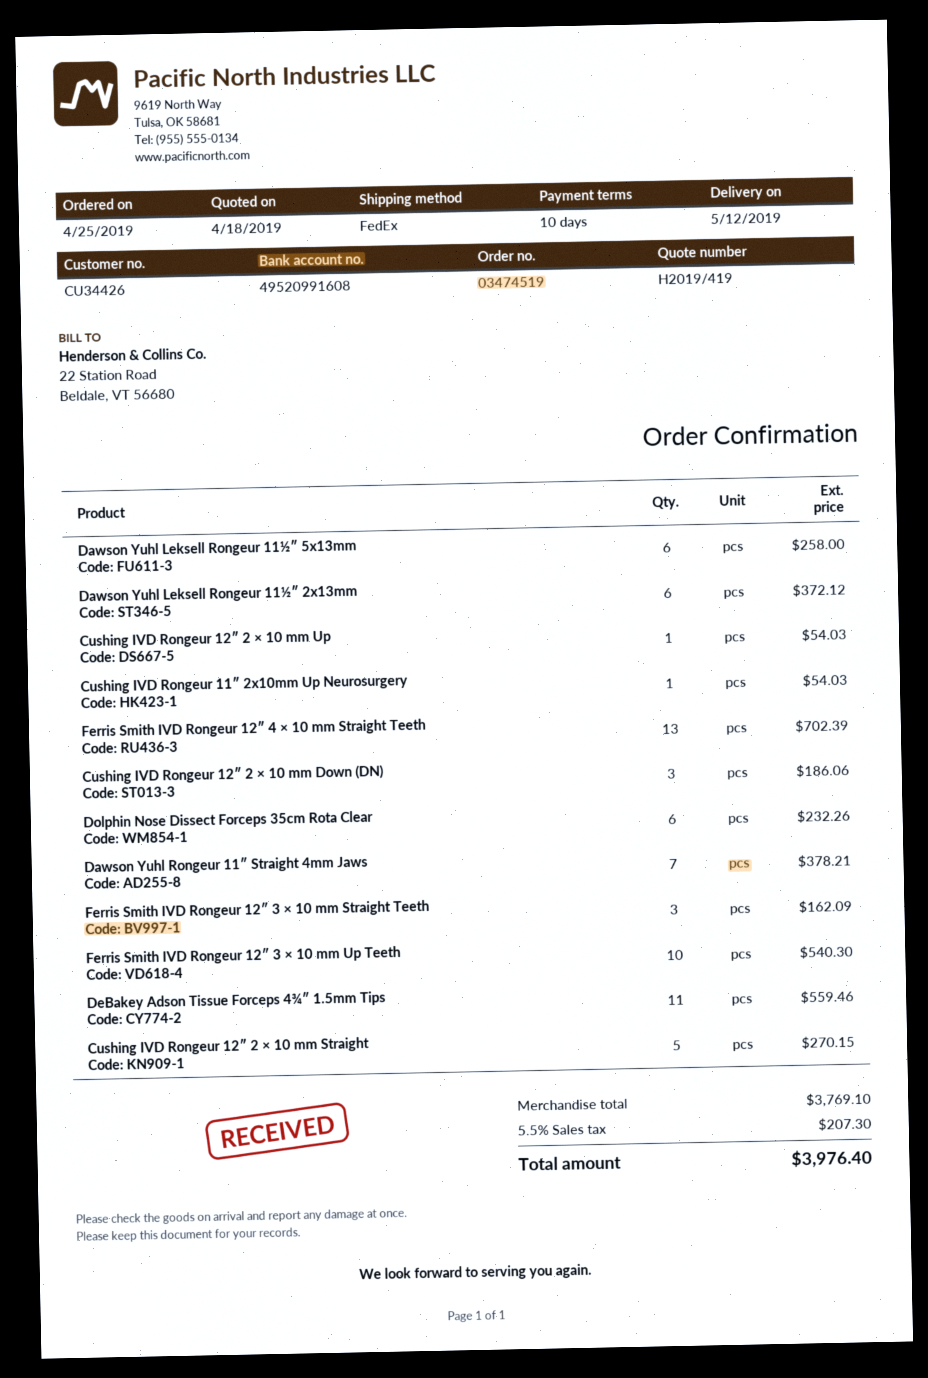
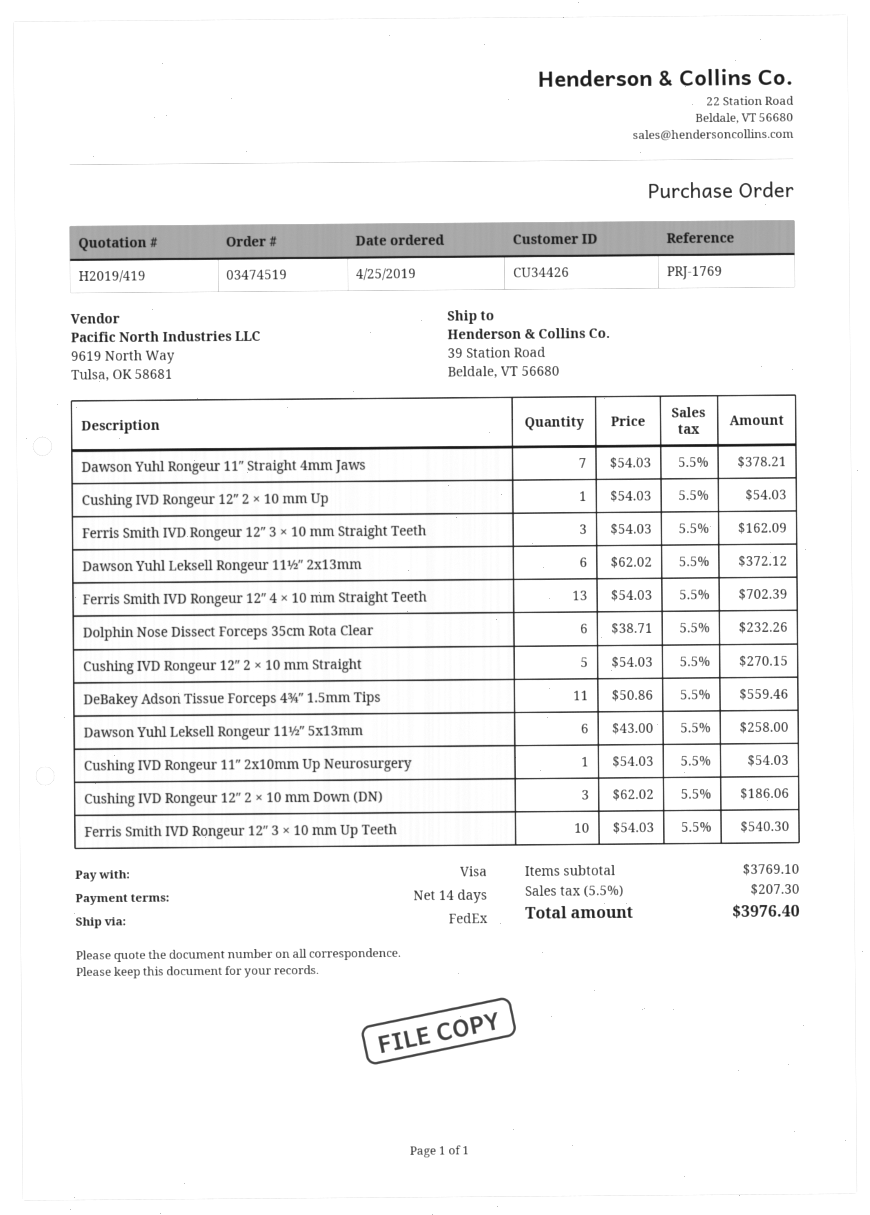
payment terms: 10 days -> 14 days

